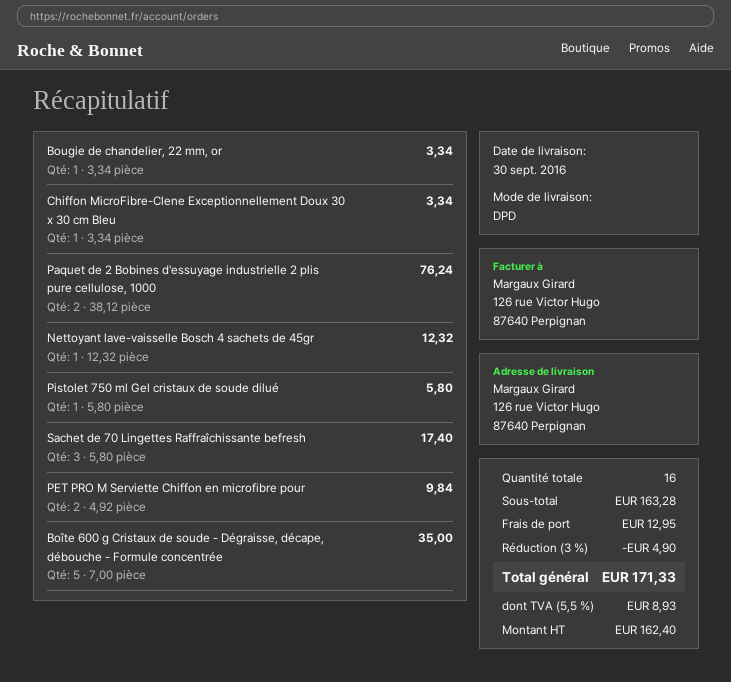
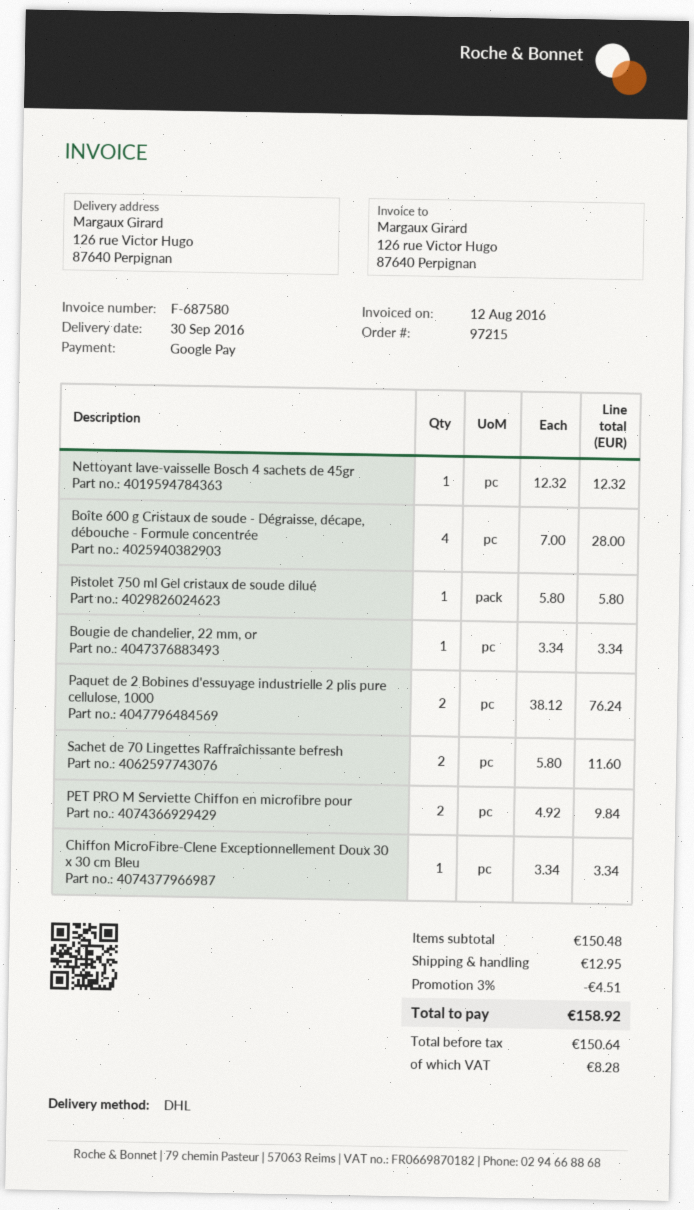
shipping method: DPD -> DHL
Sachet de 70 Lingettes Raffraîchissante befresh: 3 x 5.80 = 17.40 -> 2 x 5.80 = 11.60
Boîte 600 g Cristaux de soude - Dégraisse, décape, débouche - Formule concentrée: 5 x 7.00 = 35.00 -> 4 x 7.00 = 28.00
subtotal: 163.28 -> 150.48
discount: 3% = 4.90 -> 3% = 4.51
net: 162.40 -> 150.64
tax: 8.93 -> 8.28
total: 171.33 -> 158.92

